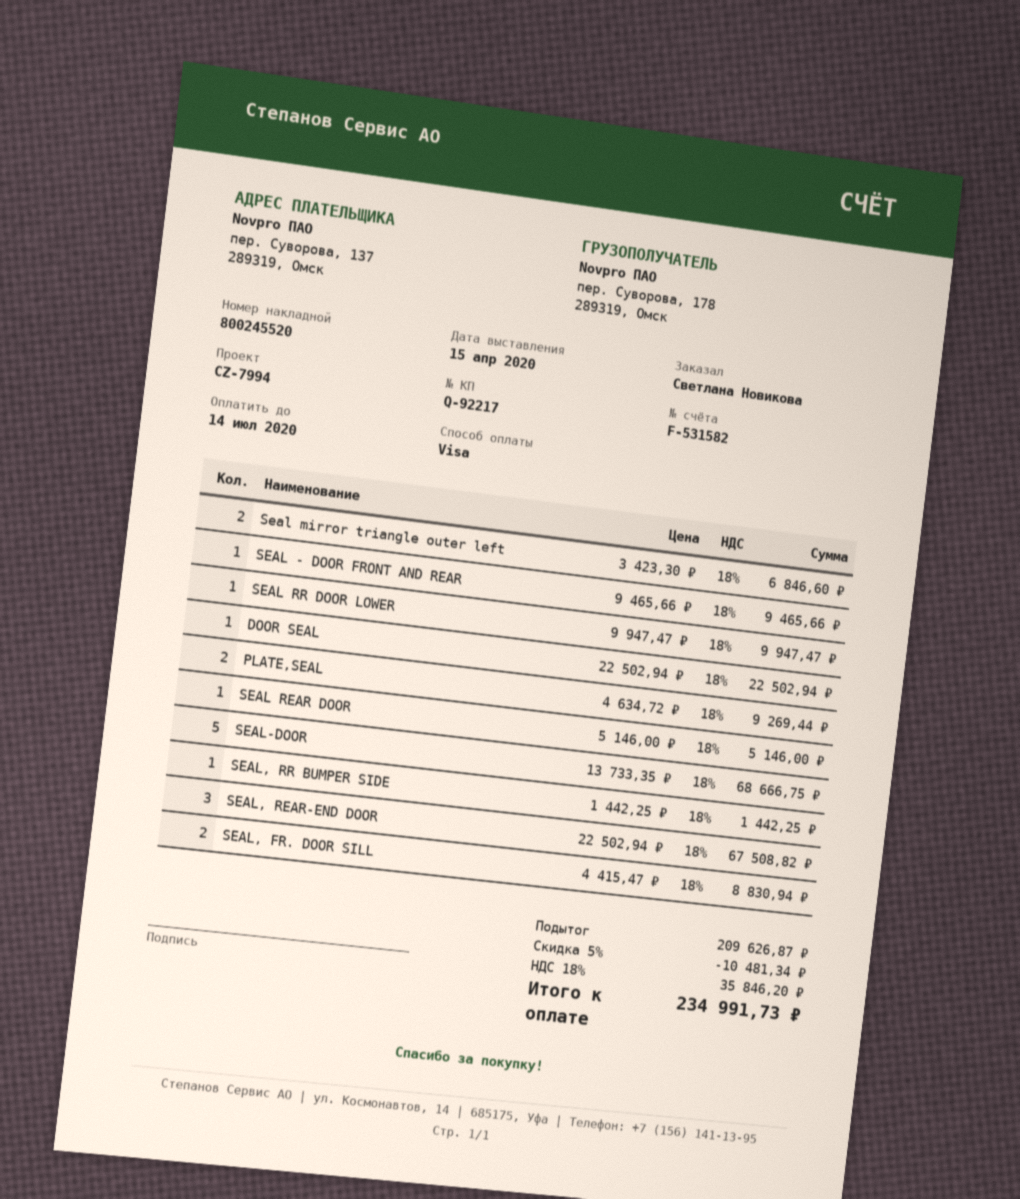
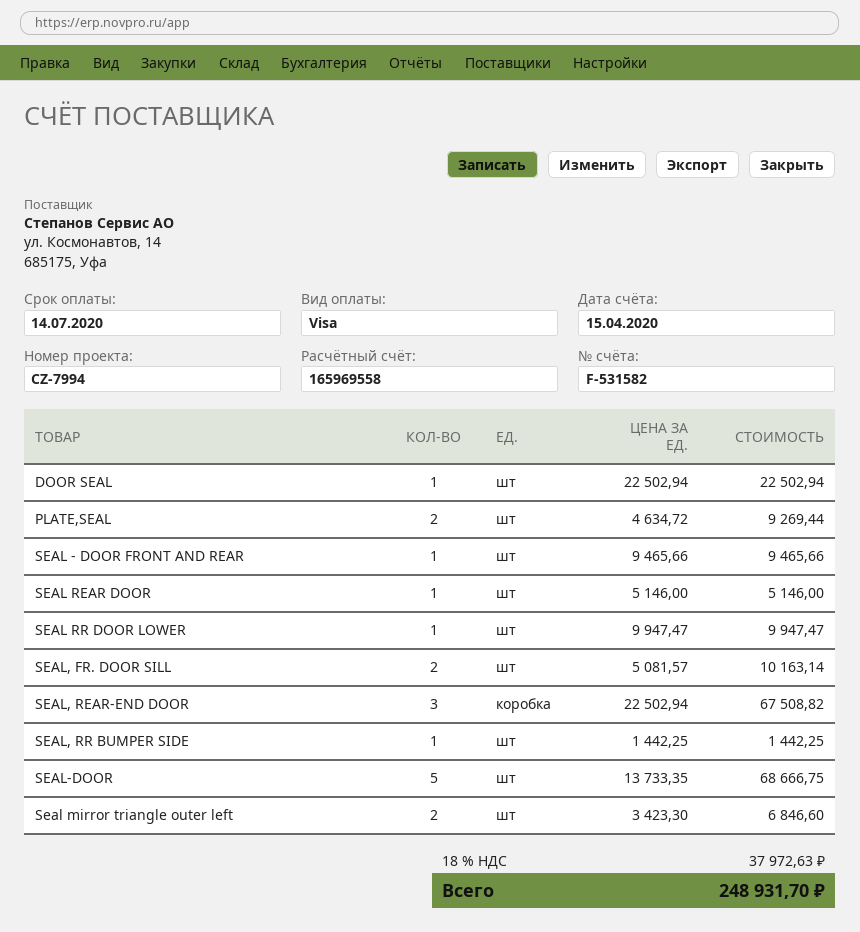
SEAL, FR. DOOR SILL: 2 x 4415.47 = 8830.94 -> 2 x 5081.57 = 10163.14
discount: 5% = 10481.34 -> none
tax: 18% = 35846.20 -> 18% = 37972.63
total: 234991.73 -> 248931.70

